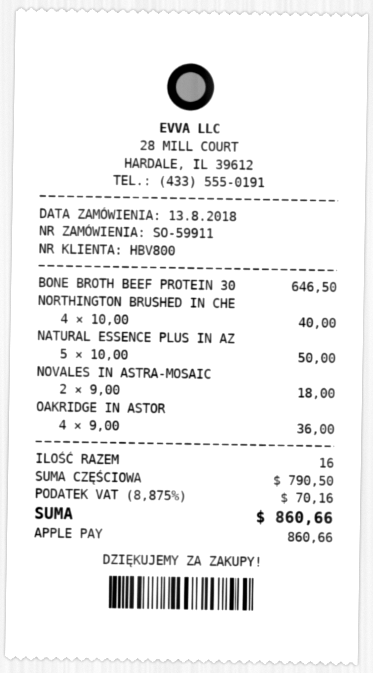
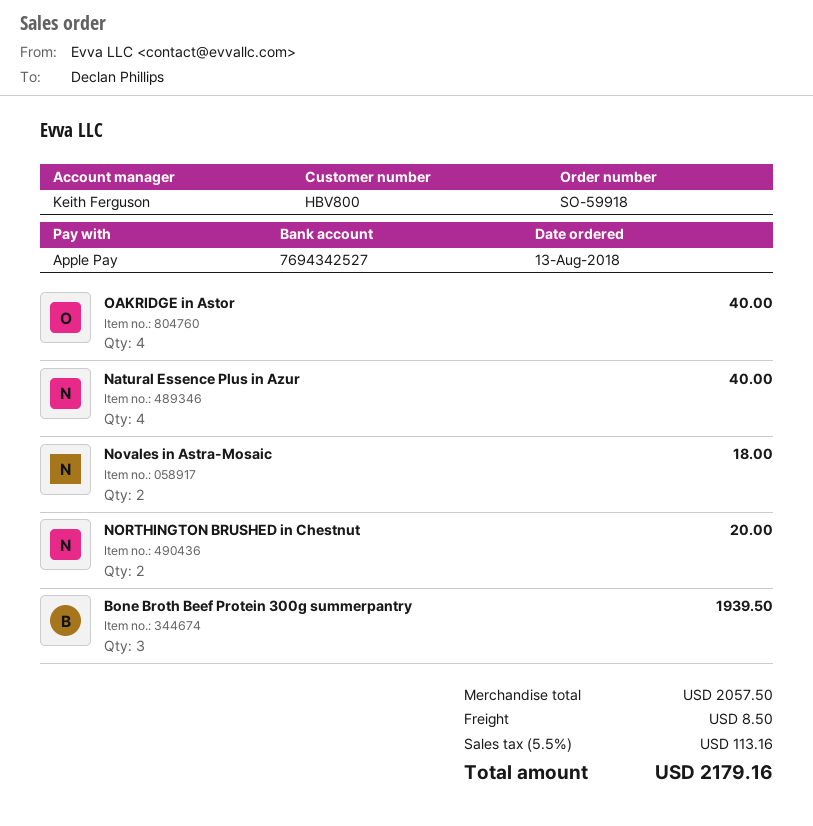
order number: SO-59911 -> SO-59918
BONE BROTH BEEF PROTEIN 30: 1 for 646.50 -> 3 for 1939.50
NORTHINGTON BRUSHED IN CHE: 4 for 40.00 -> 2 for 20.00
NATURAL ESSENCE PLUS IN AZ: 5 for 50.00 -> 4 for 40.00
OAKRIDGE IN ASTOR: 4 for 36.00 -> 4 for 40.00
subtotal: 790.50 -> 2057.50
shipping: none -> 8.50
tax: 8.875% = 70.16 -> 5.5% = 113.16
total: 860.66 -> 2179.16

